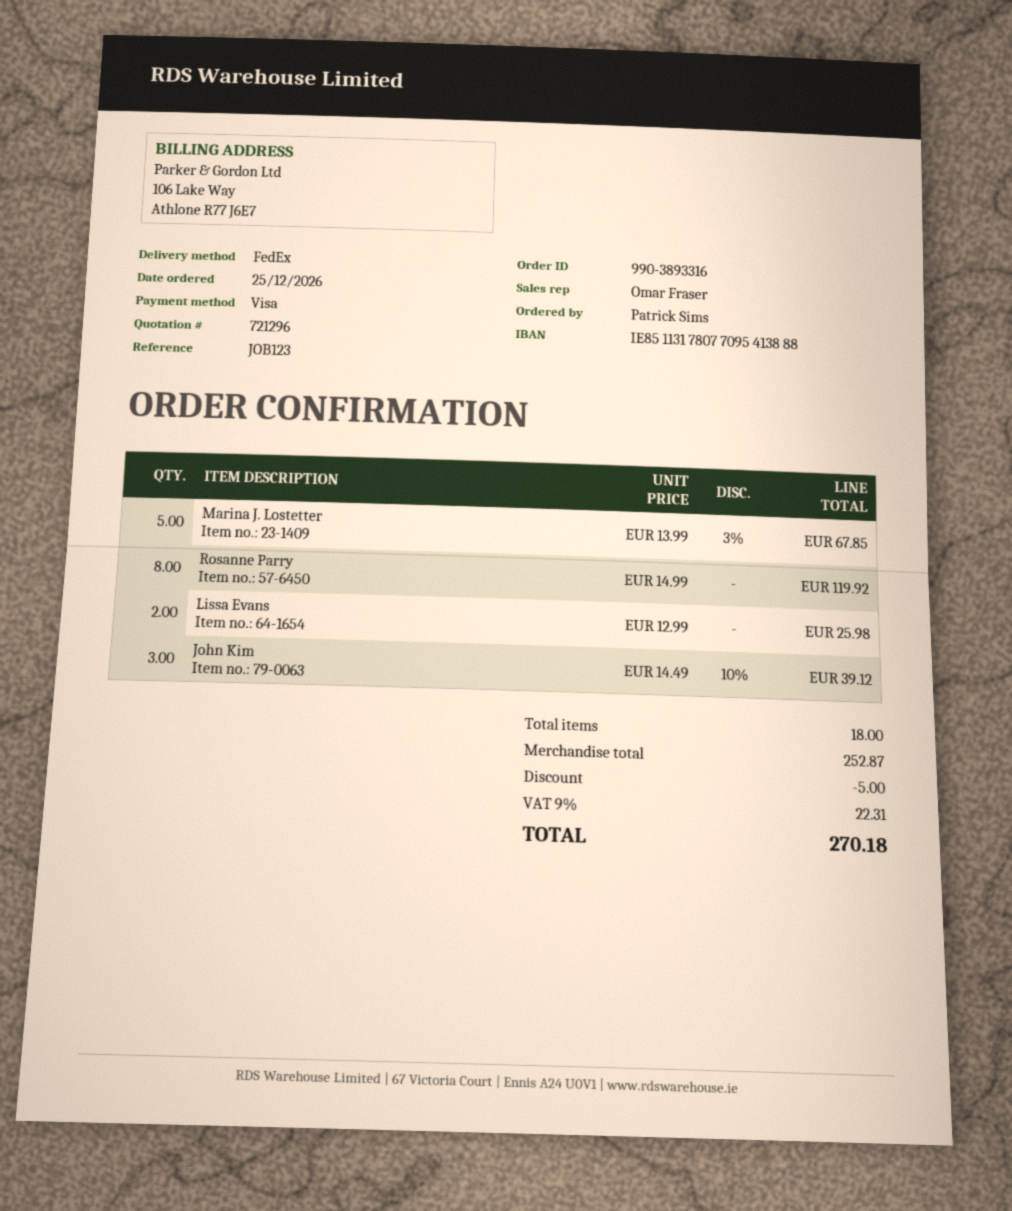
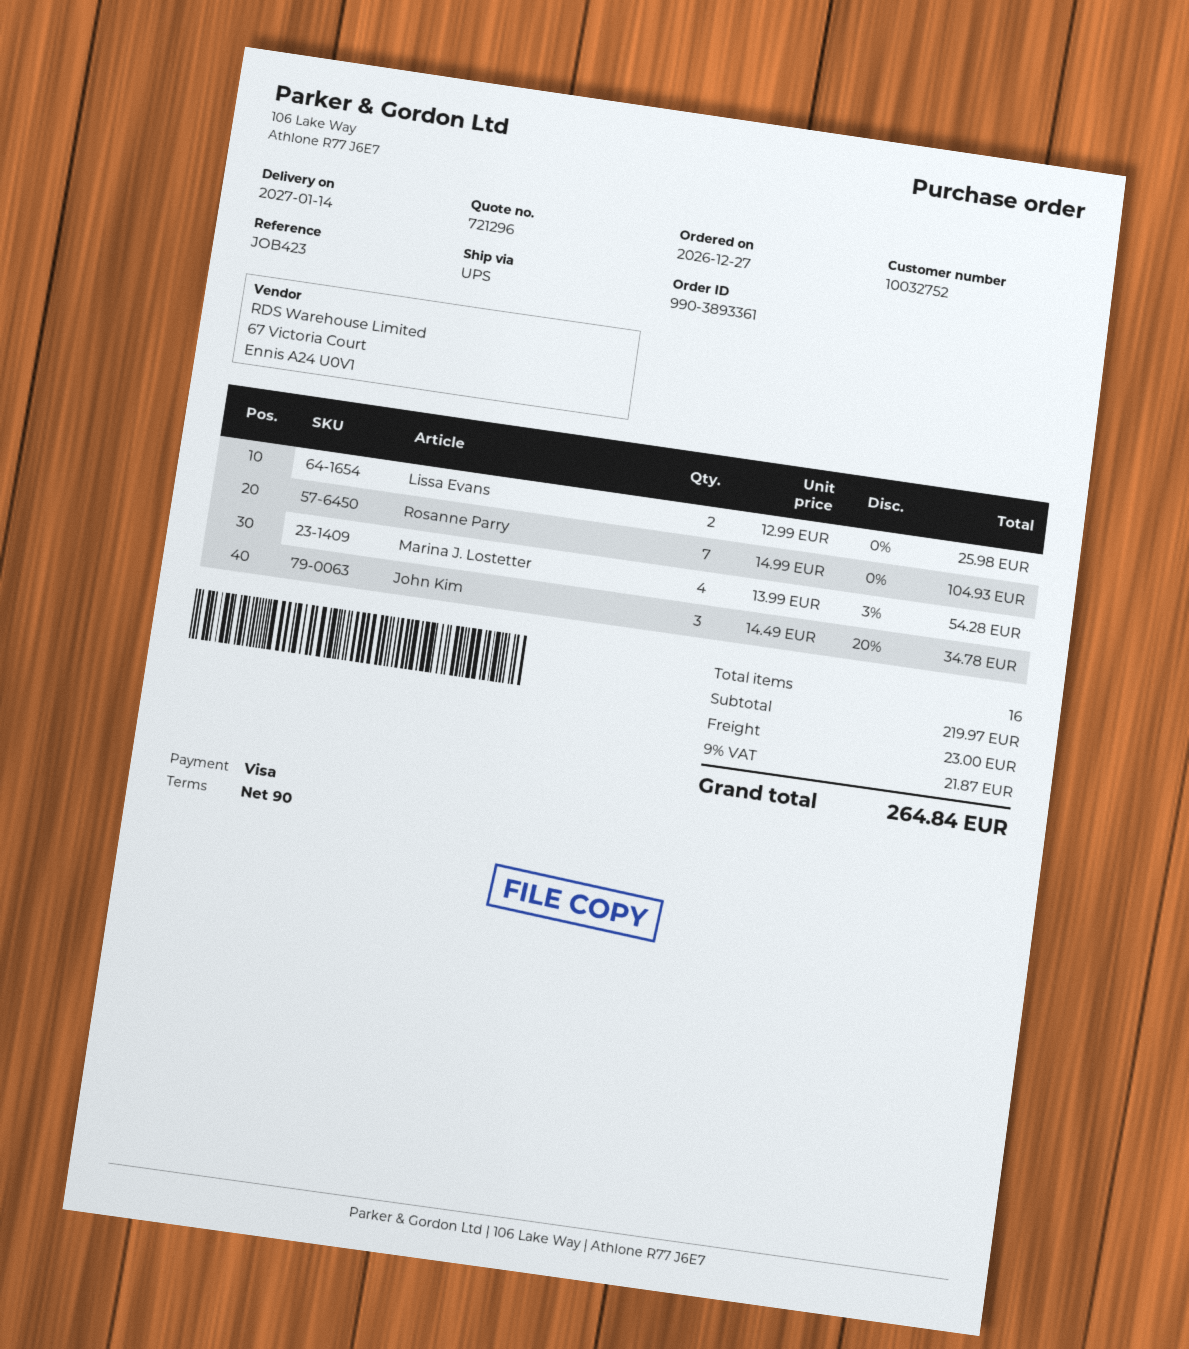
order number: 990-3893316 -> 990-3893361
order date: 2026-12-25 -> 2026-12-27
reference: JOB123 -> JOB423
shipping method: FedEx -> UPS
Marina J. Lostetter: 5 x 13.99 - 3% = 67.85 -> 4 x 13.99 - 3% = 54.28
Rosanne Parry: 8 x 14.99 = 119.92 -> 7 x 14.99 = 104.93
John Kim: 3 x 14.49 - 10% = 39.12 -> 3 x 14.49 - 20% = 34.78
total quantity: 18 -> 16
subtotal: 252.87 -> 219.97
discount: 5.00 -> none
shipping: none -> 23.00
tax: 9% = 22.31 -> 9% = 21.87
total: 270.18 -> 264.84

